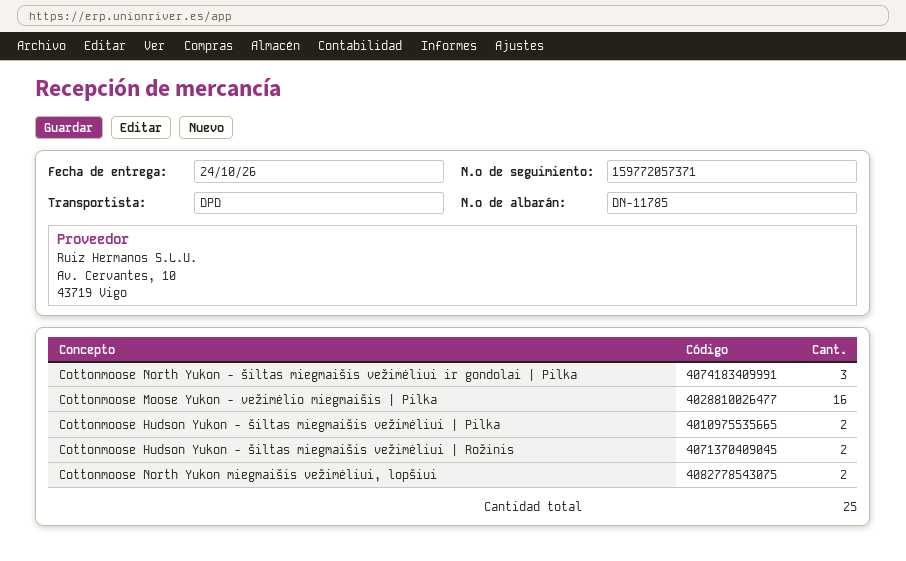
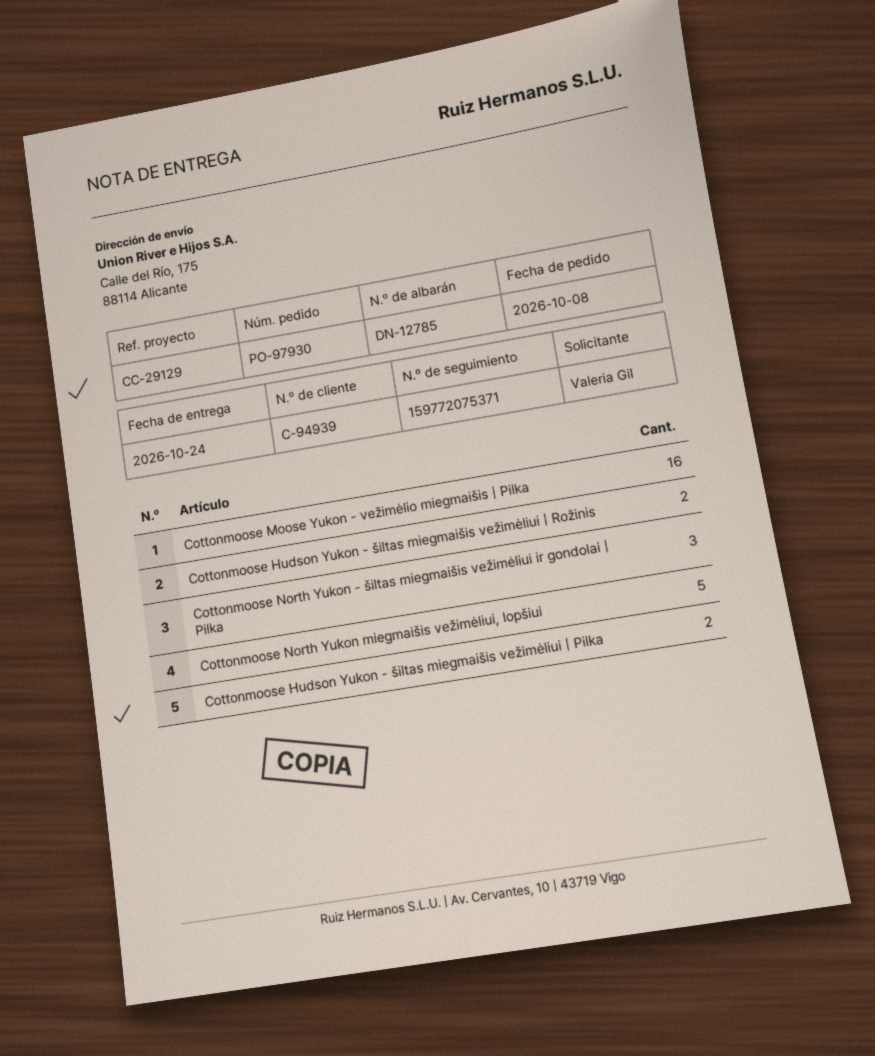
delivery note number: DN-11785 -> DN-12785
tracking number: 159772057371 -> 159772075371
Cottonmoose North Yukon miegmaišis vežimėliui, lopšiui: 2 -> 5

